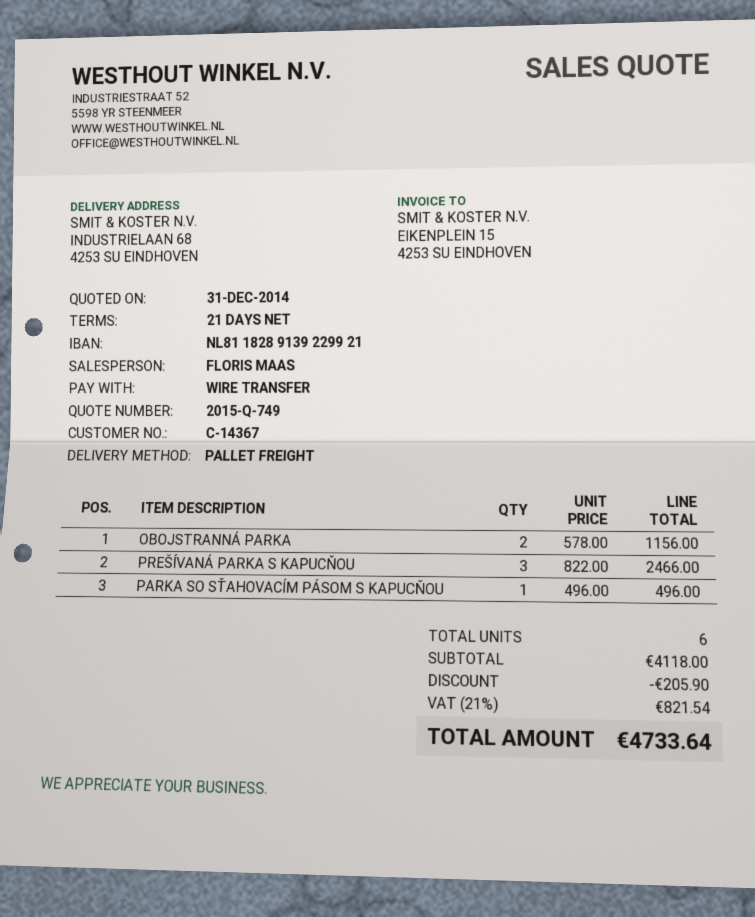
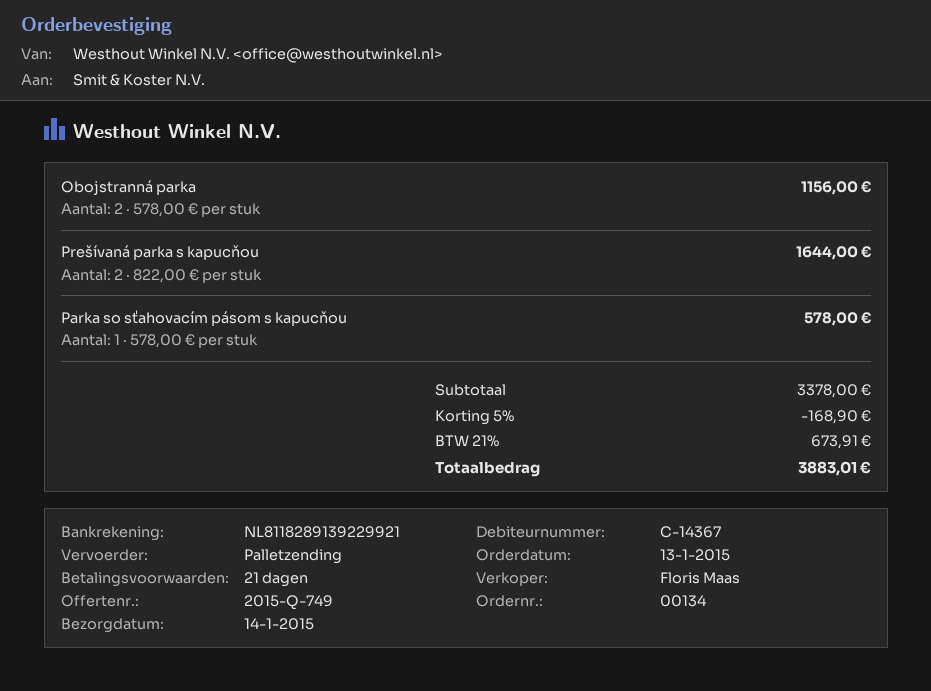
PREŠÍVANÁ PARKA S KAPUCŇOU: 3 x 822.00 = 2466.00 -> 2 x 822.00 = 1644.00
PARKA SO SŤAHOVACÍM PÁSOM S KAPUCŇOU: 1 x 496.00 = 496.00 -> 1 x 578.00 = 578.00
subtotal: 4118.00 -> 3378.00
discount: 205.90 -> 168.90
tax: 21% = 821.54 -> 21% = 673.91
total: 4733.64 -> 3883.01

